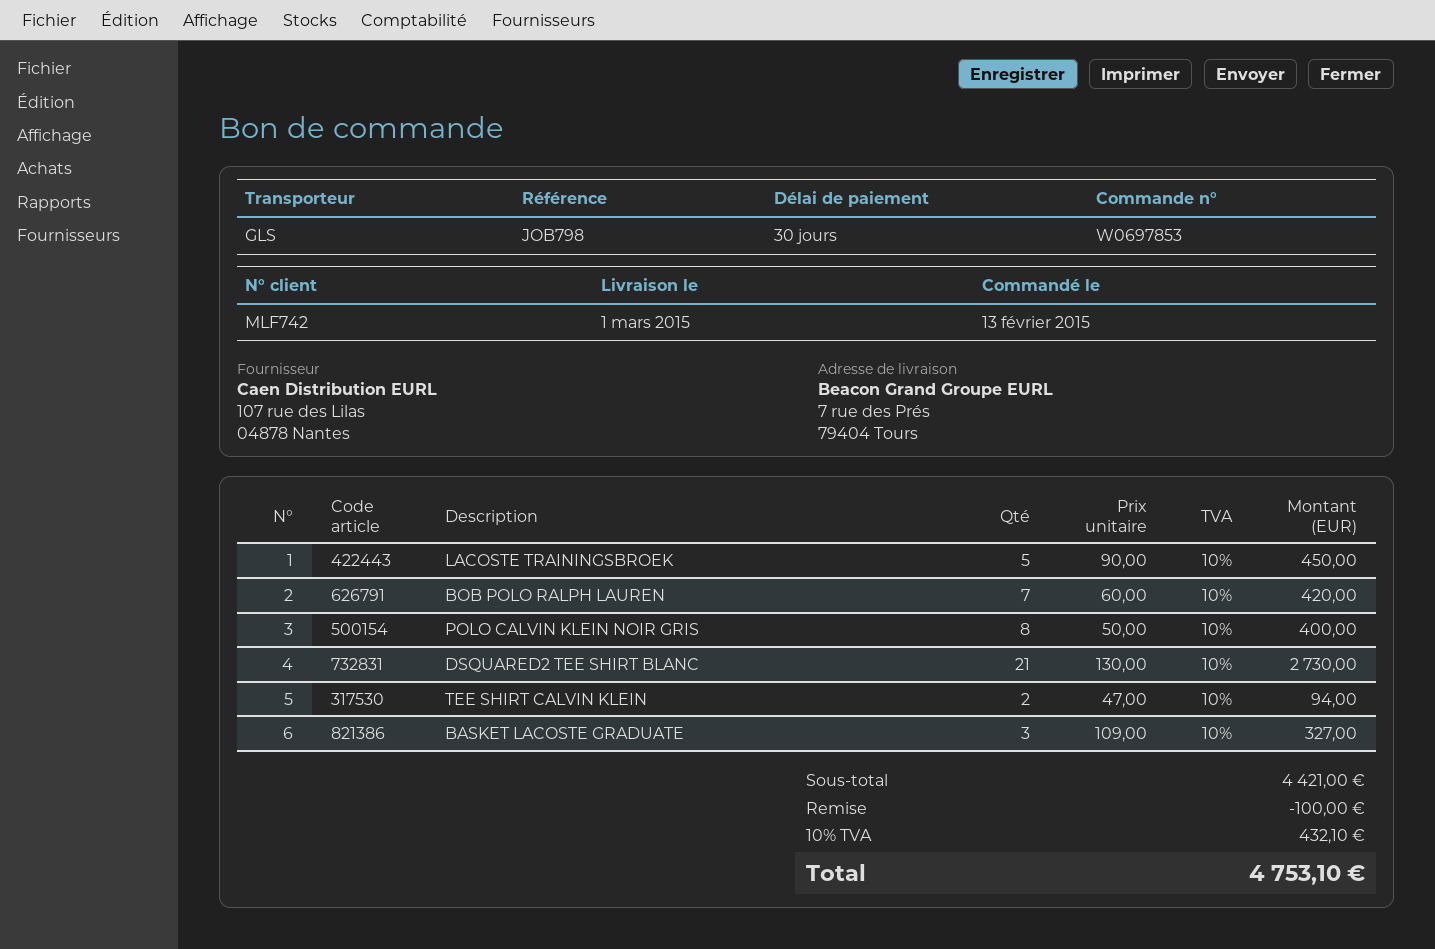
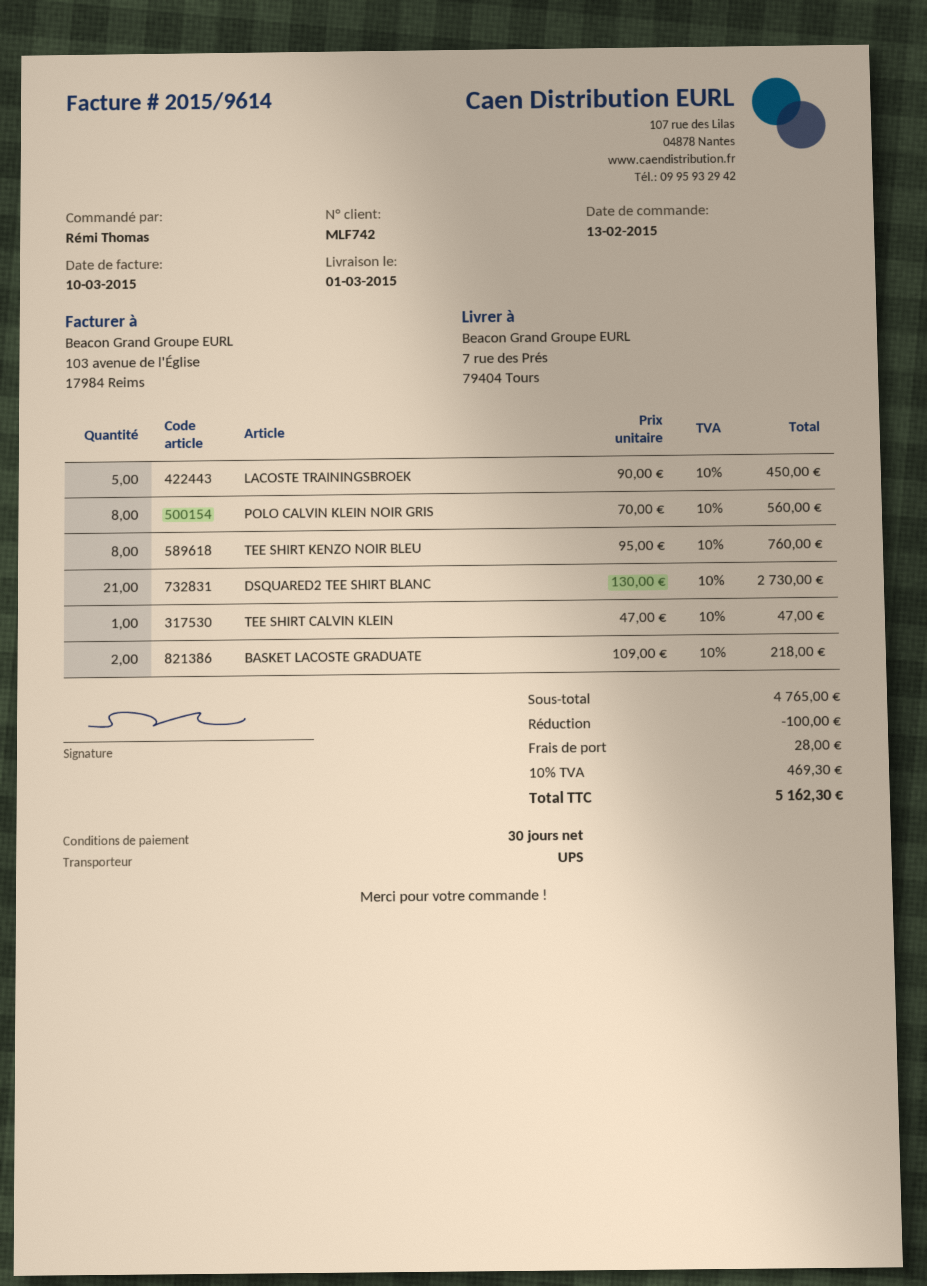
shipping method: GLS -> UPS
BOB POLO RALPH LAUREN: 7 x 60.00 = 420.00 -> none
POLO CALVIN KLEIN NOIR GRIS: 8 x 50.00 = 400.00 -> 8 x 70.00 = 560.00
TEE SHIRT CALVIN KLEIN: 2 x 47.00 = 94.00 -> 1 x 47.00 = 47.00
BASKET LACOSTE GRADUATE: 3 x 109.00 = 327.00 -> 2 x 109.00 = 218.00
TEE SHIRT KENZO NOIR BLEU: none -> 8 x 95.00 = 760.00
subtotal: 4421.00 -> 4765.00
shipping: none -> 28.00
tax: 10% = 432.10 -> 10% = 469.30
total: 4753.10 -> 5162.30

